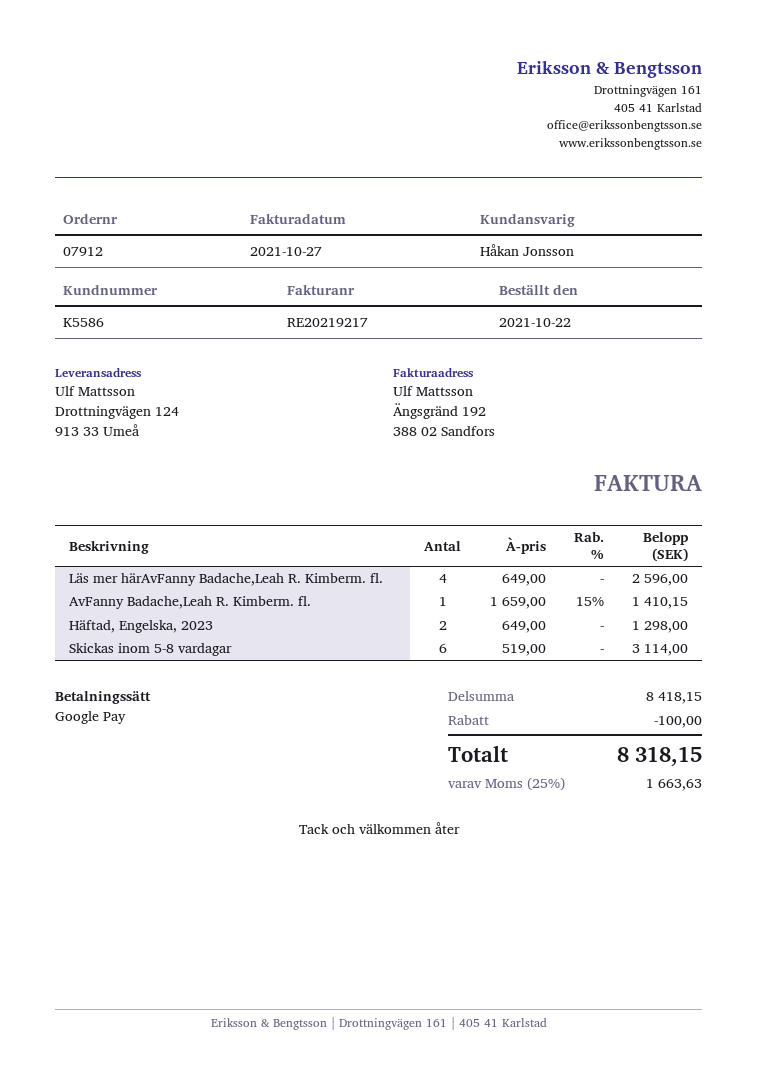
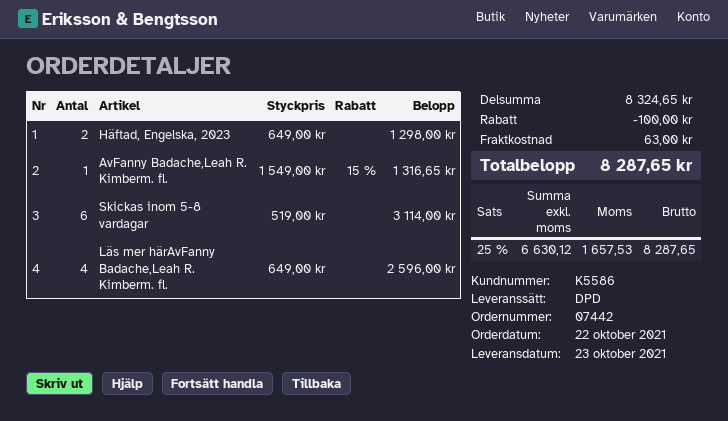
order number: 07912 -> 07442
AvFanny Badache,Leah R. Kimberm. fl.: 1 x 1659.00 - 15% = 1410.15 -> 1 x 1549.00 - 15% = 1316.65
subtotal: 8418.15 -> 8324.65
shipping: none -> 63.00
tax: 25% = 1663.63 -> 25% = 1657.53
total: 8318.15 -> 8287.65

